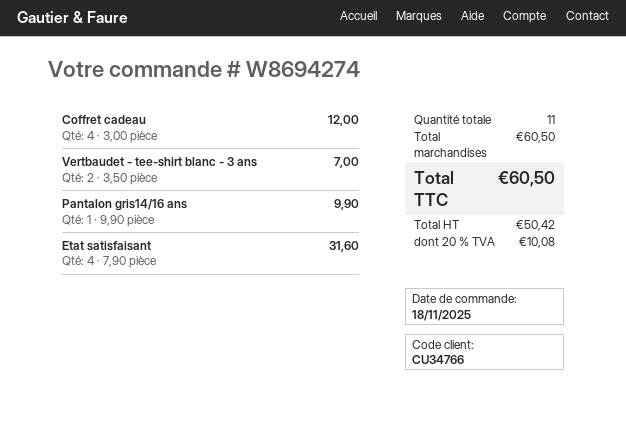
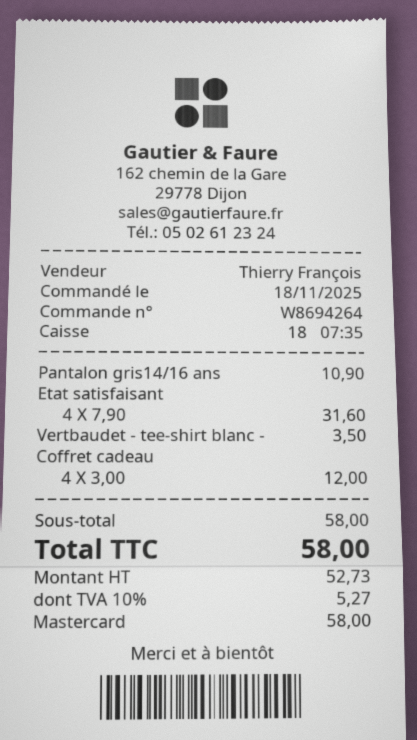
order number: W8694274 -> W8694264
Vertbaudet - tee-shirt blanc - 3 ans: 2 x 3.50 = 7.00 -> 1 x 3.50 = 3.50
Pantalon gris14/16 ans: 1 x 9.90 = 9.90 -> 1 x 10.90 = 10.90
subtotal: 60.50 -> 58.00
net: 50.42 -> 52.73
tax: 20% = 10.08 -> 10% = 5.27
total: 60.50 -> 58.00

